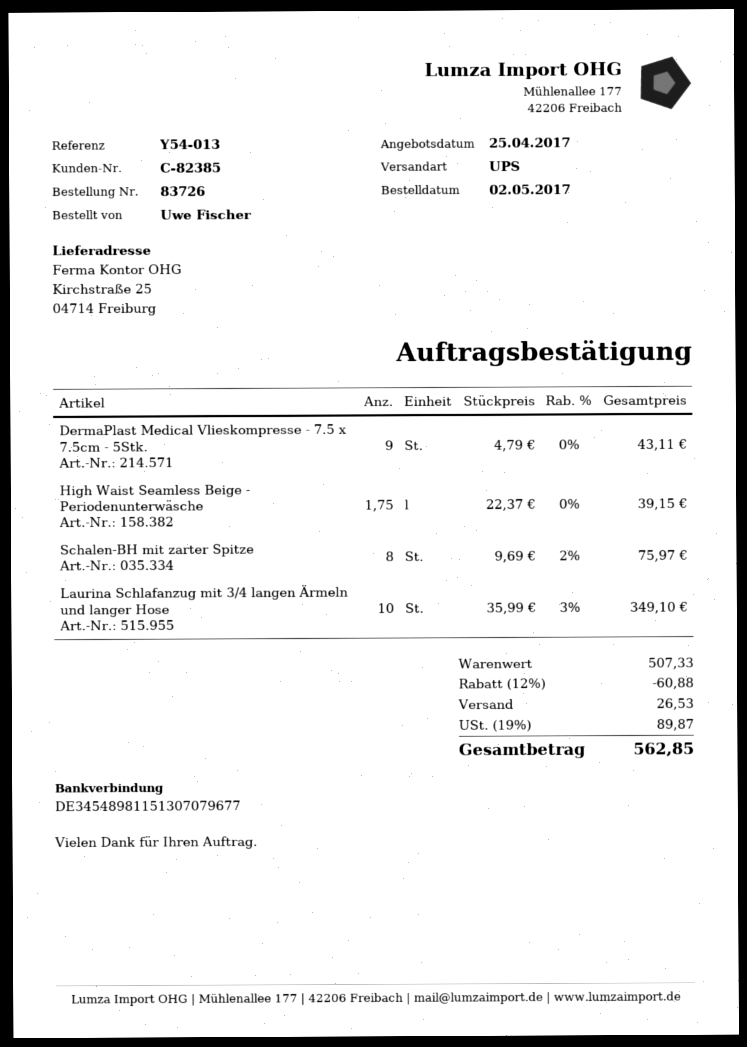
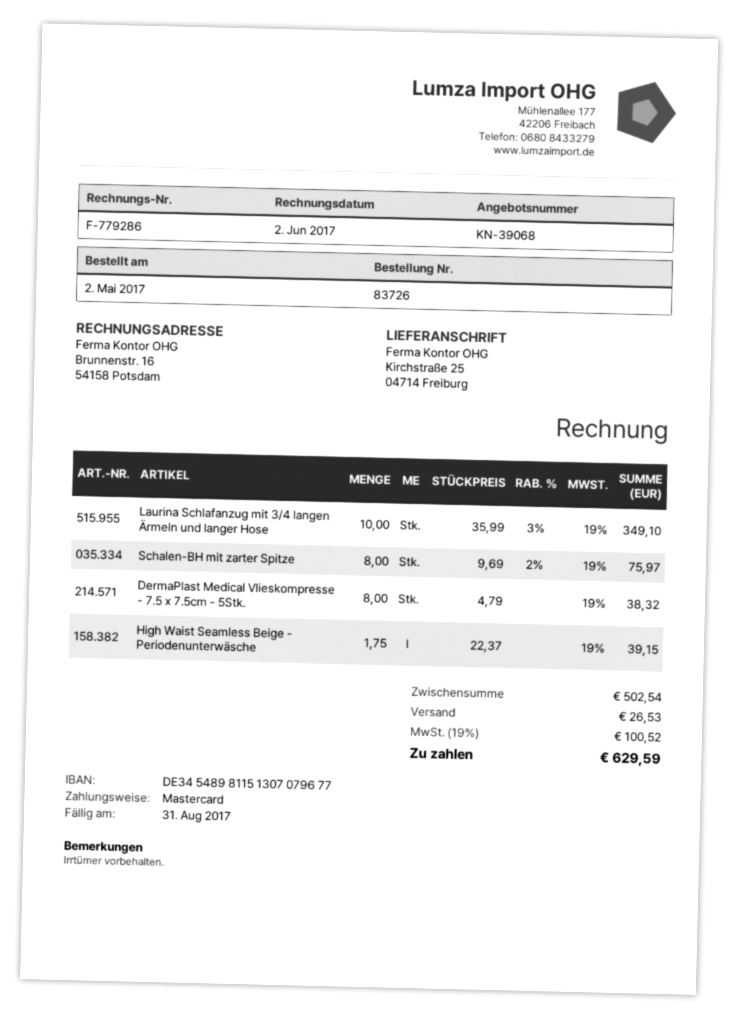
DermaPlast Medical Vlieskompresse - 7.5 x 7.5cm - 5Stk.: 9 x 4.79 = 43.11 -> 8 x 4.79 = 38.32
subtotal: 507.33 -> 502.54
discount: 12% = 60.88 -> none
tax: 19% = 89.87 -> 19% = 100.52
total: 562.85 -> 629.59

